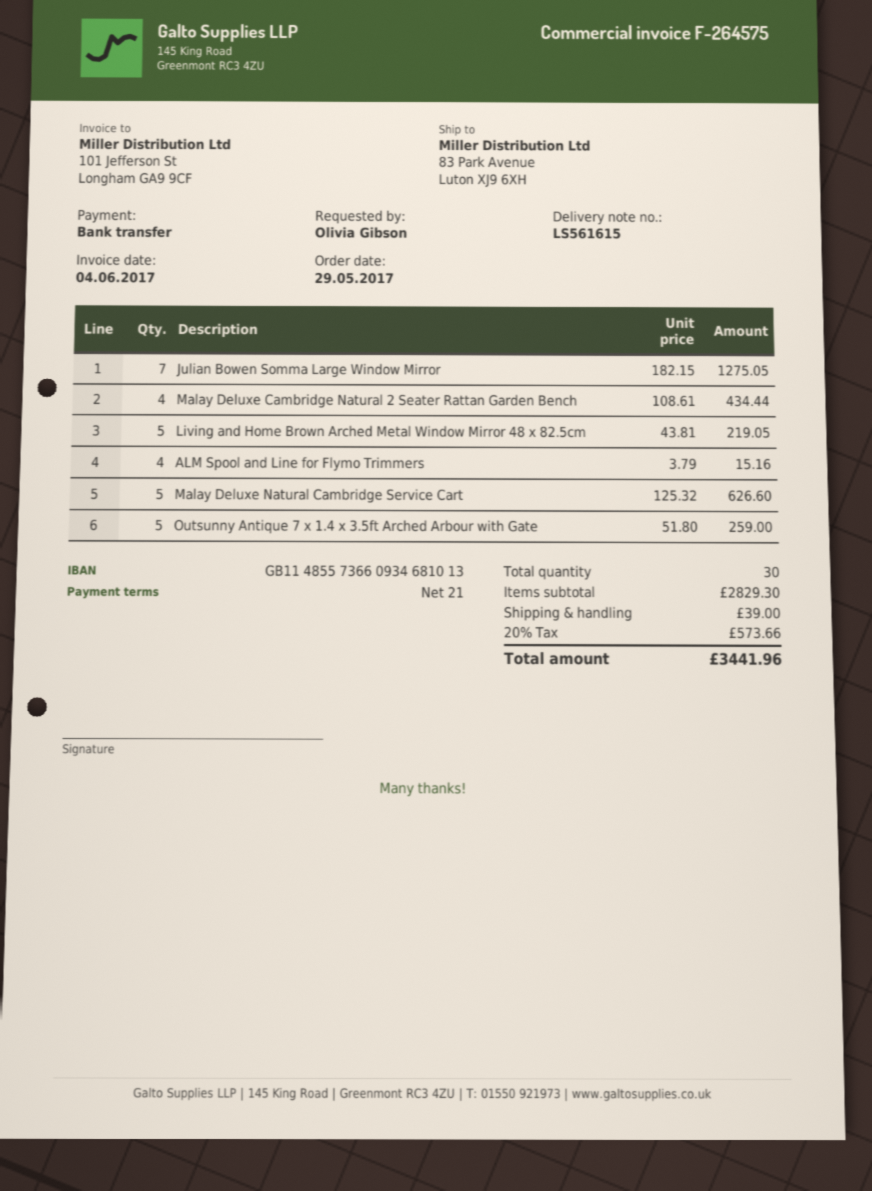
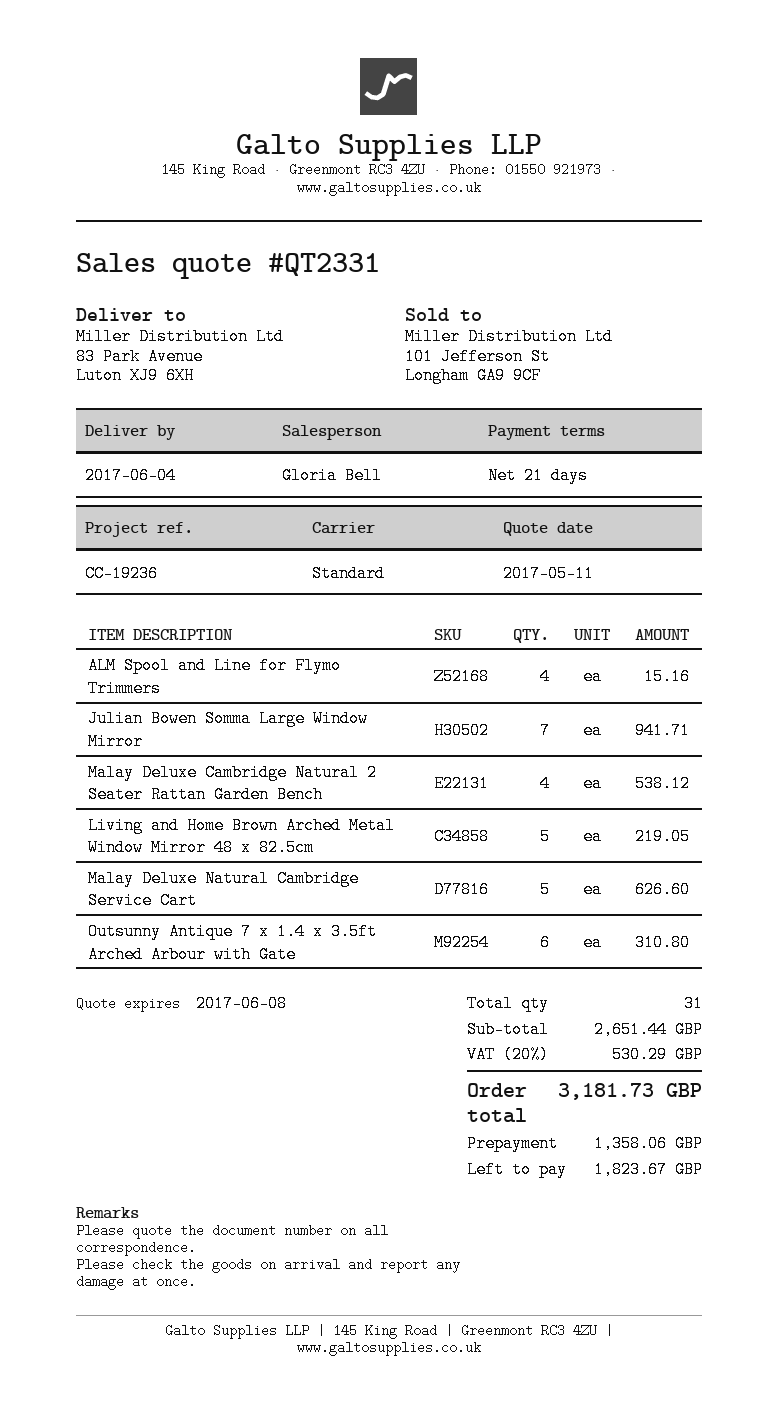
Julian Bowen Somma Large Window Mirror: 7 for 1275.05 -> 7 for 941.71
Malay Deluxe Cambridge Natural 2 Seater Rattan Garden Bench: 4 for 434.44 -> 4 for 538.12
Outsunny Antique 7 x 1.4 x 3.5ft Arched Arbour with Gate: 5 for 259.00 -> 6 for 310.80
total quantity: 30 -> 31
subtotal: 2829.30 -> 2651.44
shipping: 39.00 -> none
tax: 20% = 573.66 -> 20% = 530.29
total: 3441.96 -> 3181.73

